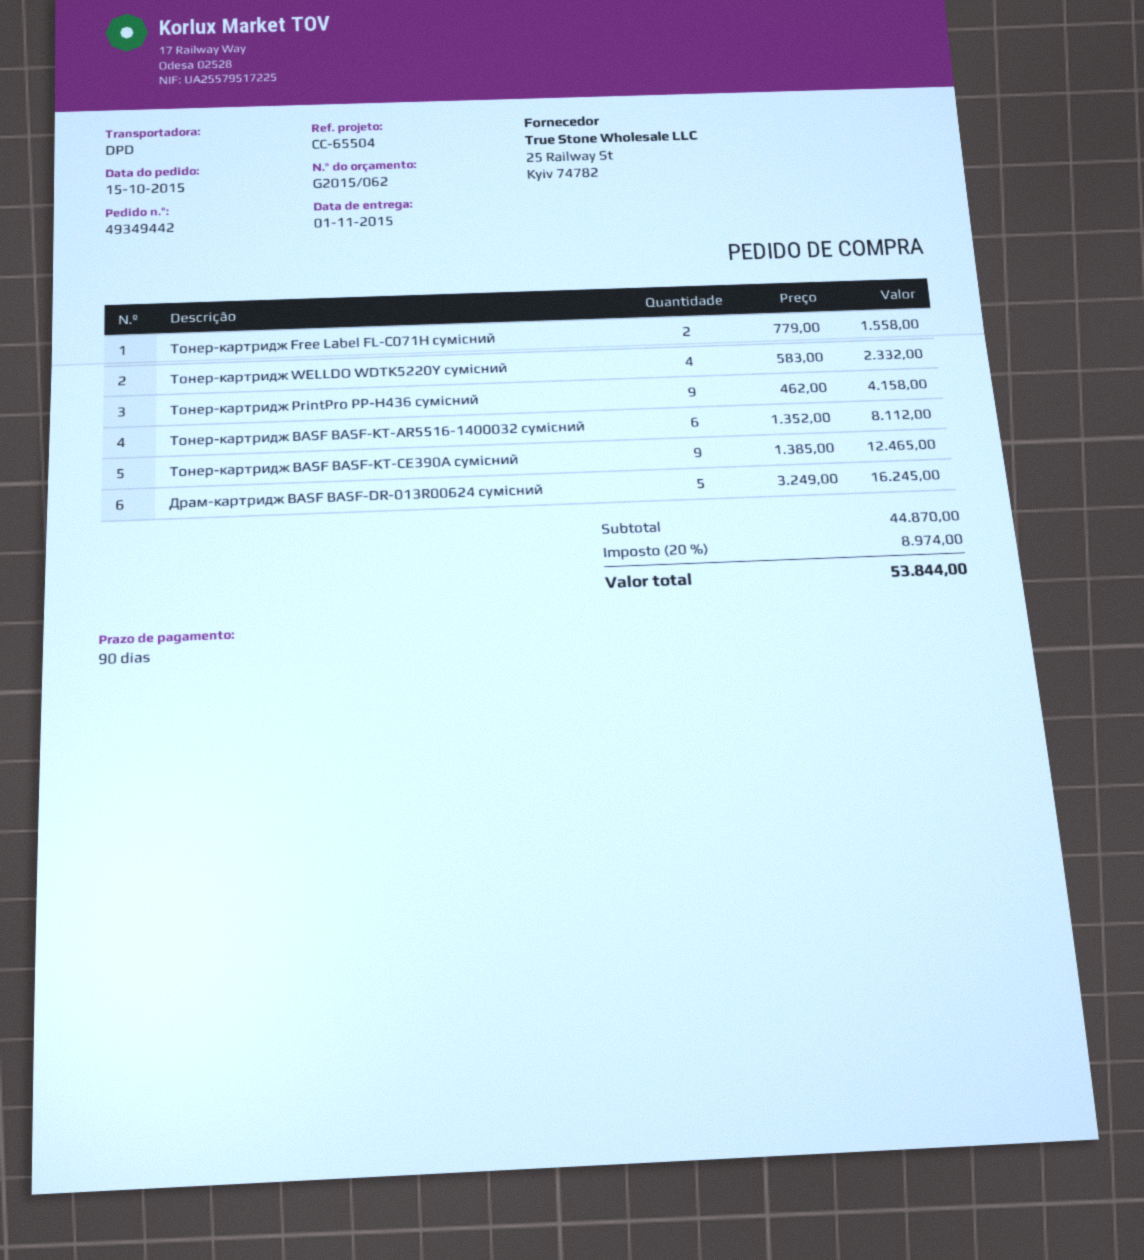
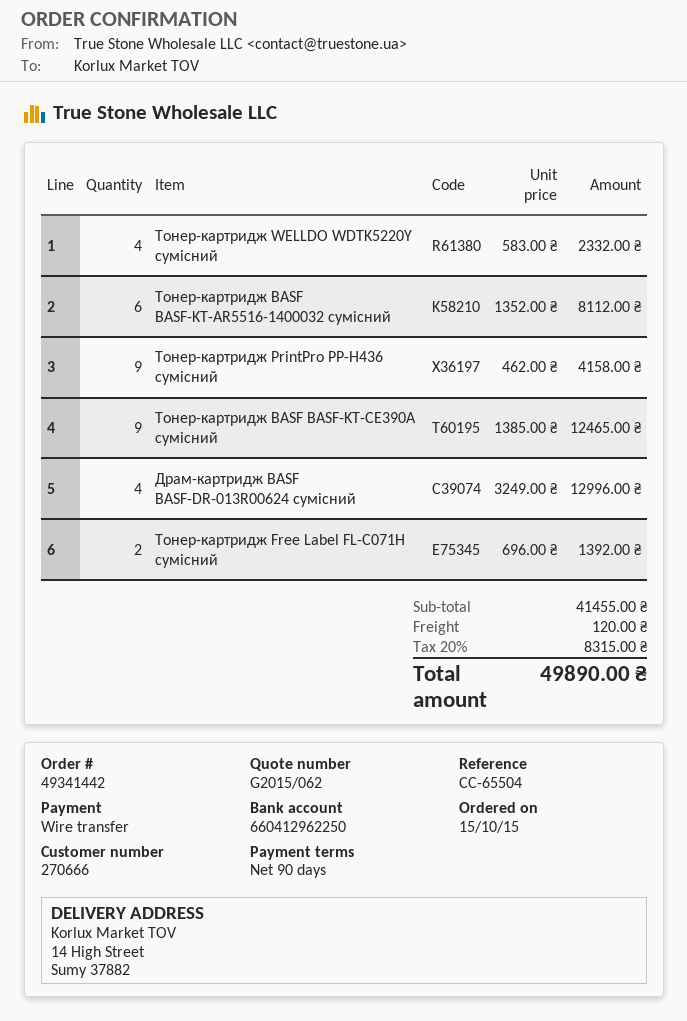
order number: 49349442 -> 49341442
Тонер-картридж Free Label FL-C071H сумісний: 2 x 779.00 = 1558.00 -> 2 x 696.00 = 1392.00
Драм-картридж BASF BASF-DR-013R00624 сумісний: 5 x 3249.00 = 16245.00 -> 4 x 3249.00 = 12996.00
subtotal: 44870.00 -> 41455.00
shipping: none -> 120.00
tax: 20% = 8974.00 -> 20% = 8315.00
total: 53844.00 -> 49890.00

